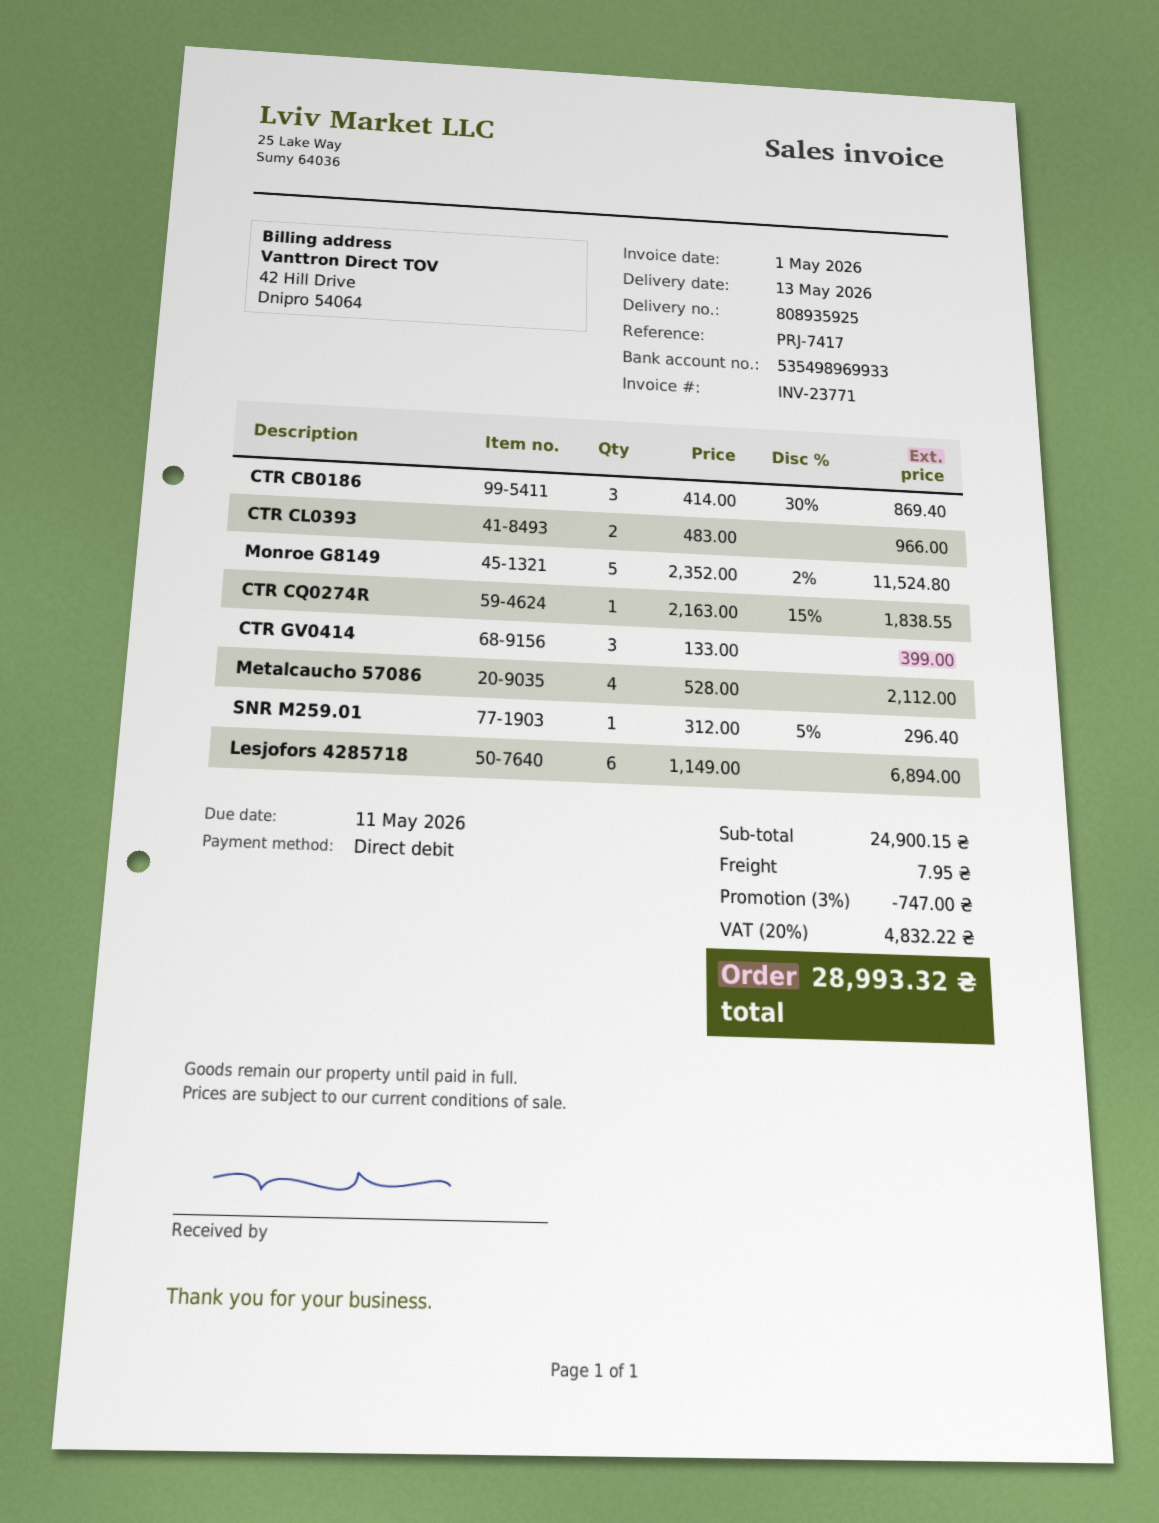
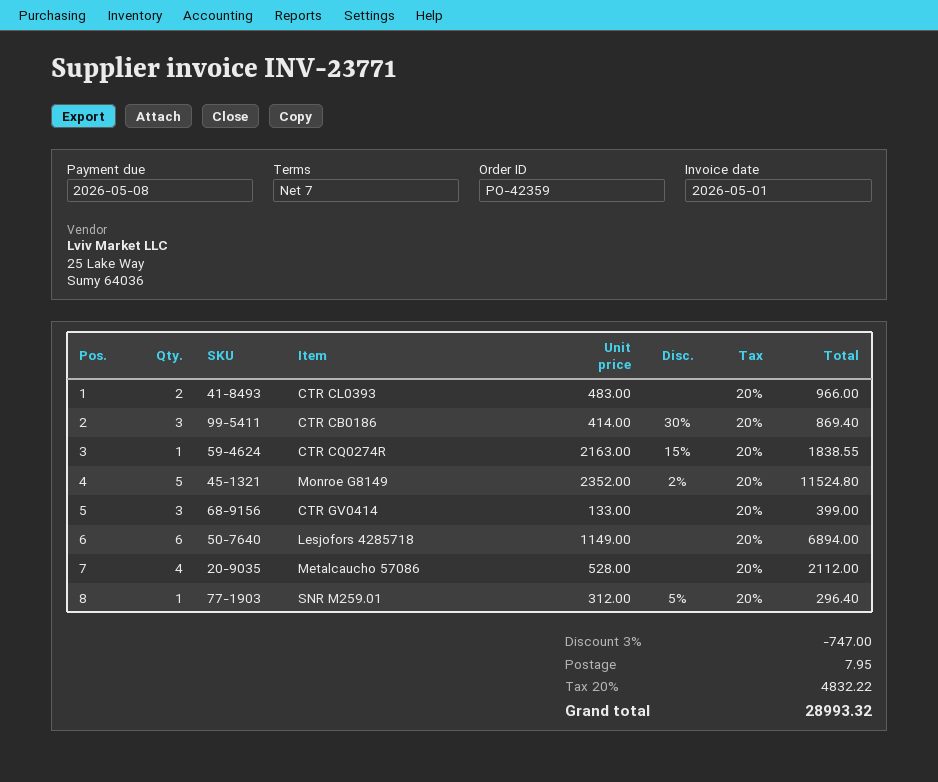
due date: 2026-05-11 -> 2026-05-08

